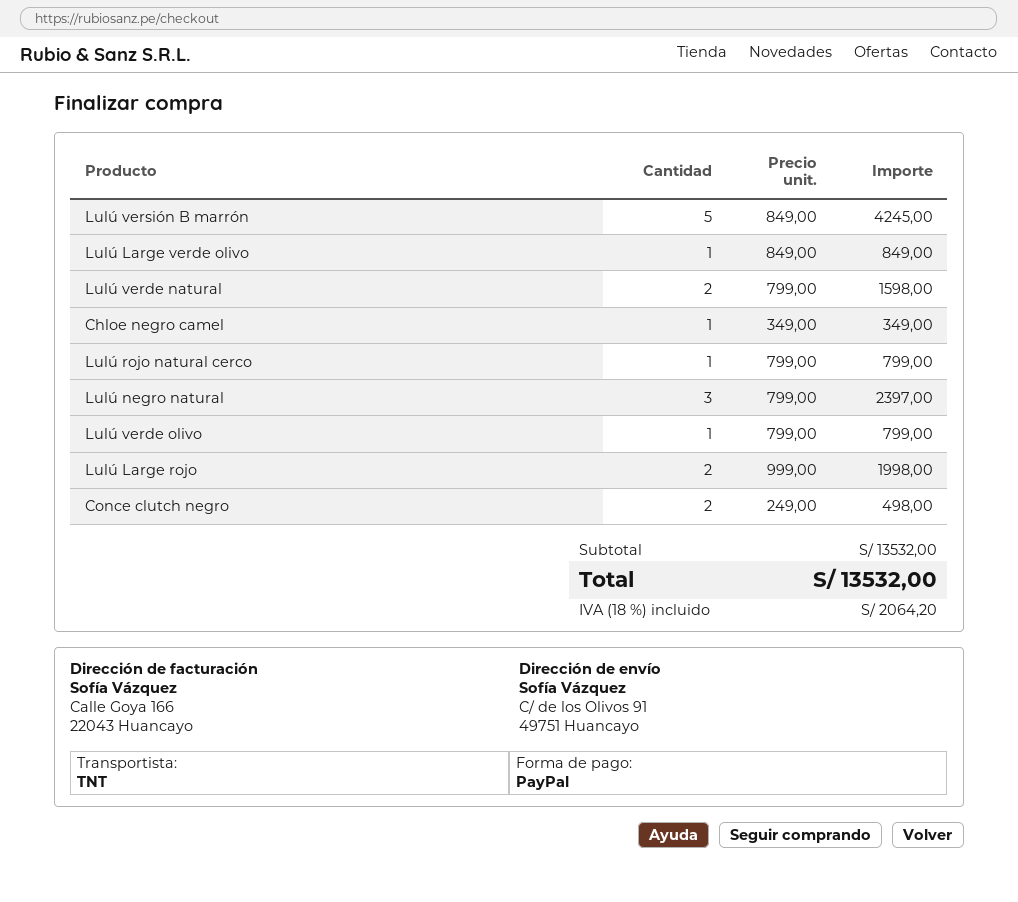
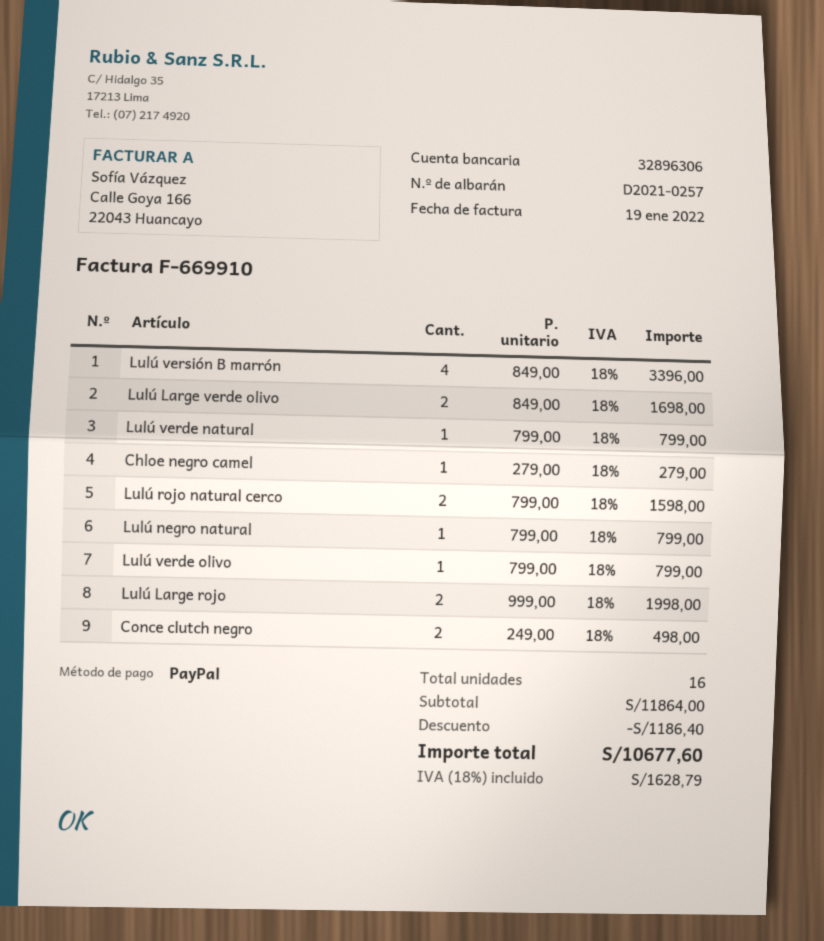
Lulú versión B marrón: 5 x 849.00 = 4245.00 -> 4 x 849.00 = 3396.00
Lulú Large verde olivo: 1 x 849.00 = 849.00 -> 2 x 849.00 = 1698.00
Lulú verde natural: 2 x 799.00 = 1598.00 -> 1 x 799.00 = 799.00
Chloe negro camel: 1 x 349.00 = 349.00 -> 1 x 279.00 = 279.00
Lulú rojo natural cerco: 1 x 799.00 = 799.00 -> 2 x 799.00 = 1598.00
Lulú negro natural: 3 x 799.00 = 2397.00 -> 1 x 799.00 = 799.00
subtotal: 13532.00 -> 11864.00
discount: none -> 1186.40
tax: 18% = 2064.20 -> 18% = 1628.79
total: 13532.00 -> 10677.60

